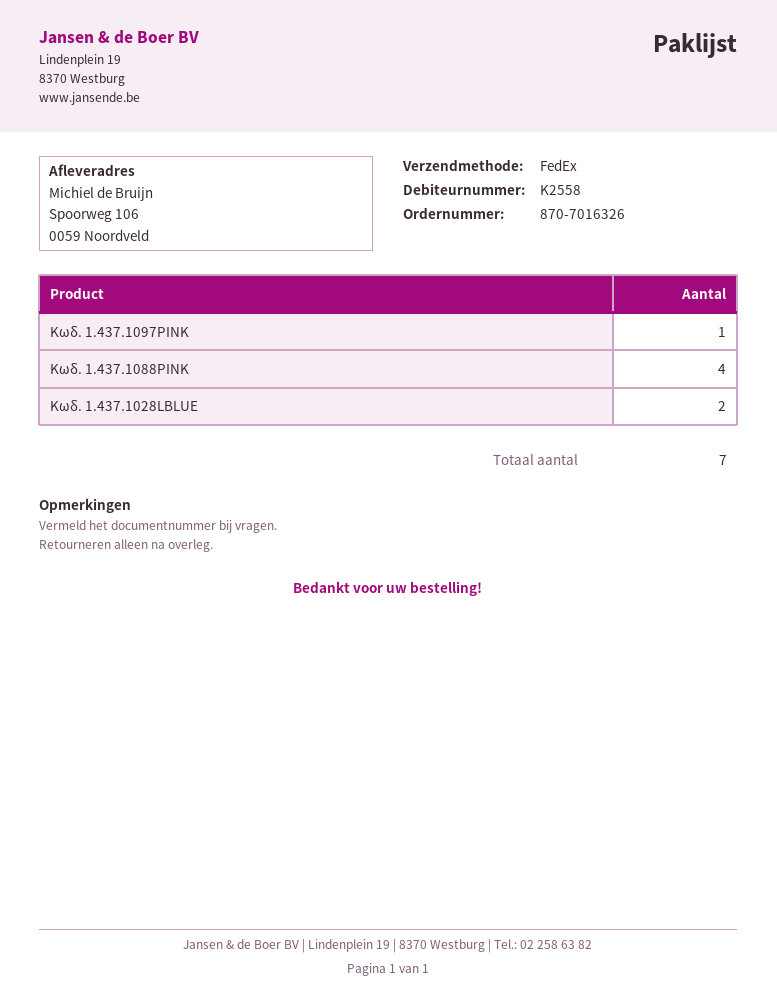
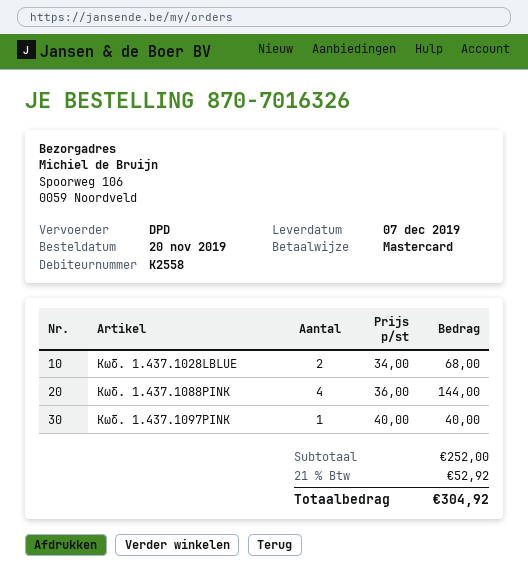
shipping method: FedEx -> DPD

